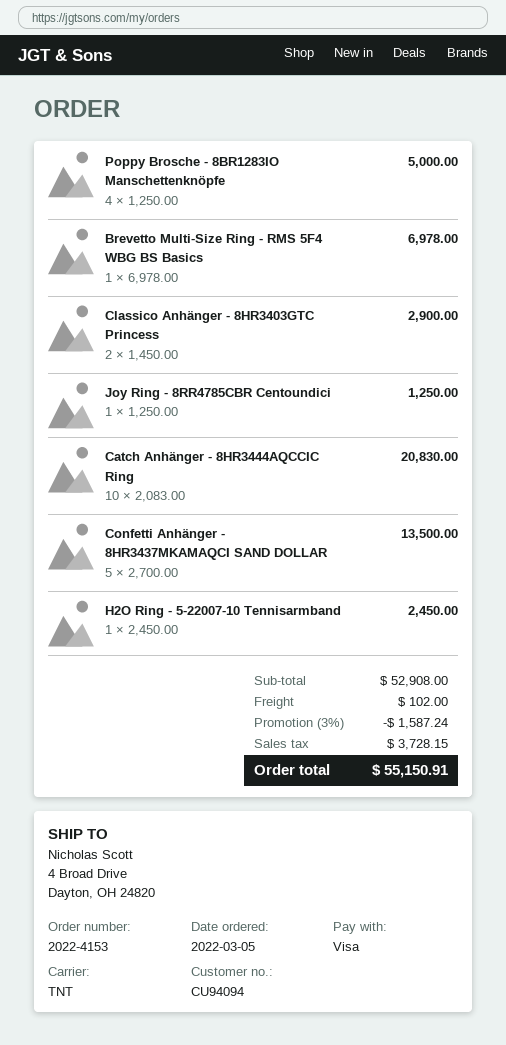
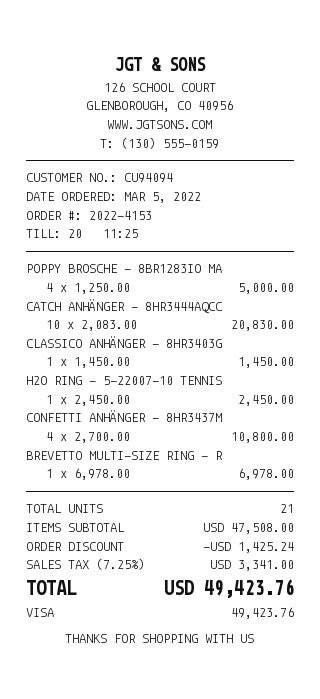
Classico Anhänger - 8HR3403GTC Princess: 2 x 1450.00 = 2900.00 -> 1 x 1450.00 = 1450.00
Joy Ring - 8RR4785CBR Centoundici: 1 x 1250.00 = 1250.00 -> none
Confetti Anhänger - 8HR3437MKAMAQCI SAND DOLLAR: 5 x 2700.00 = 13500.00 -> 4 x 2700.00 = 10800.00
subtotal: 52908.00 -> 47508.00
discount: 1587.24 -> 1425.24
shipping: 102.00 -> none
tax: 3728.15 -> 3341.00
total: 55150.91 -> 49423.76

